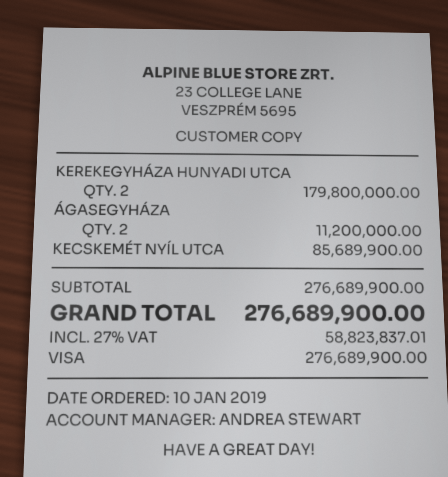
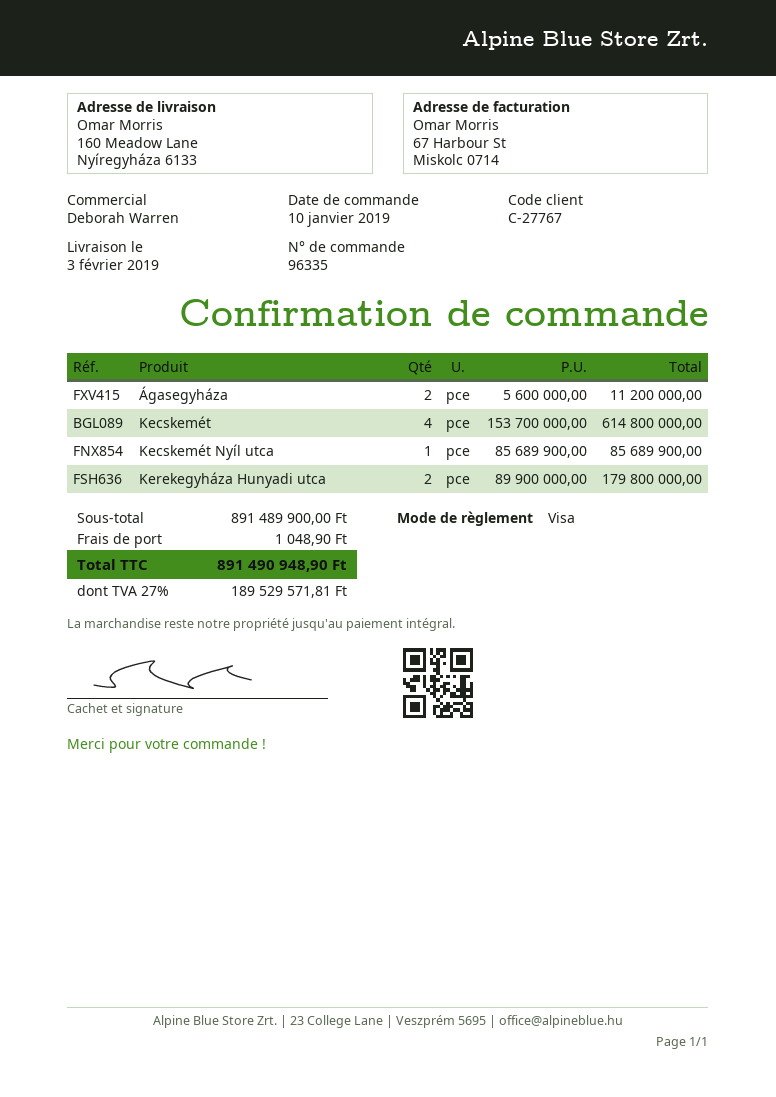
sales rep: ANDREA STEWART -> Deborah Warren
Kecskemét: none -> 4 for 614800000.00
subtotal: 276689900.00 -> 891489900.00
shipping: none -> 1048.90
tax: 27% = 58823837.01 -> 27% = 189529571.81
total: 276689900.00 -> 891490948.90

